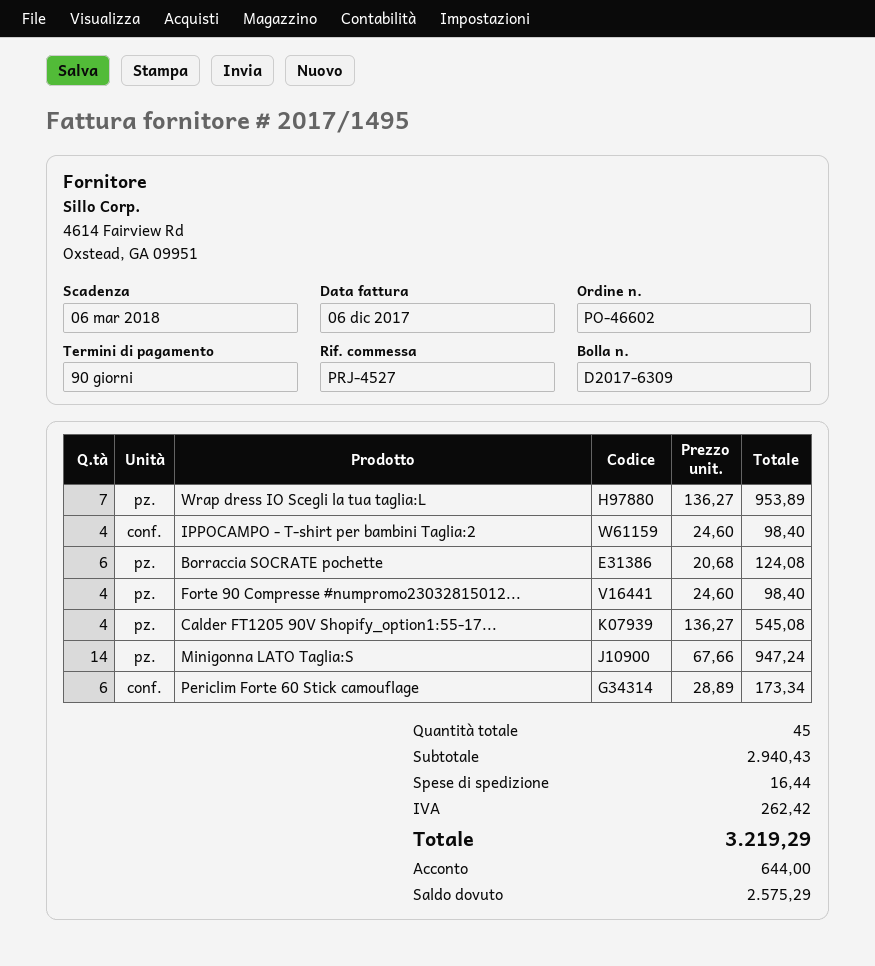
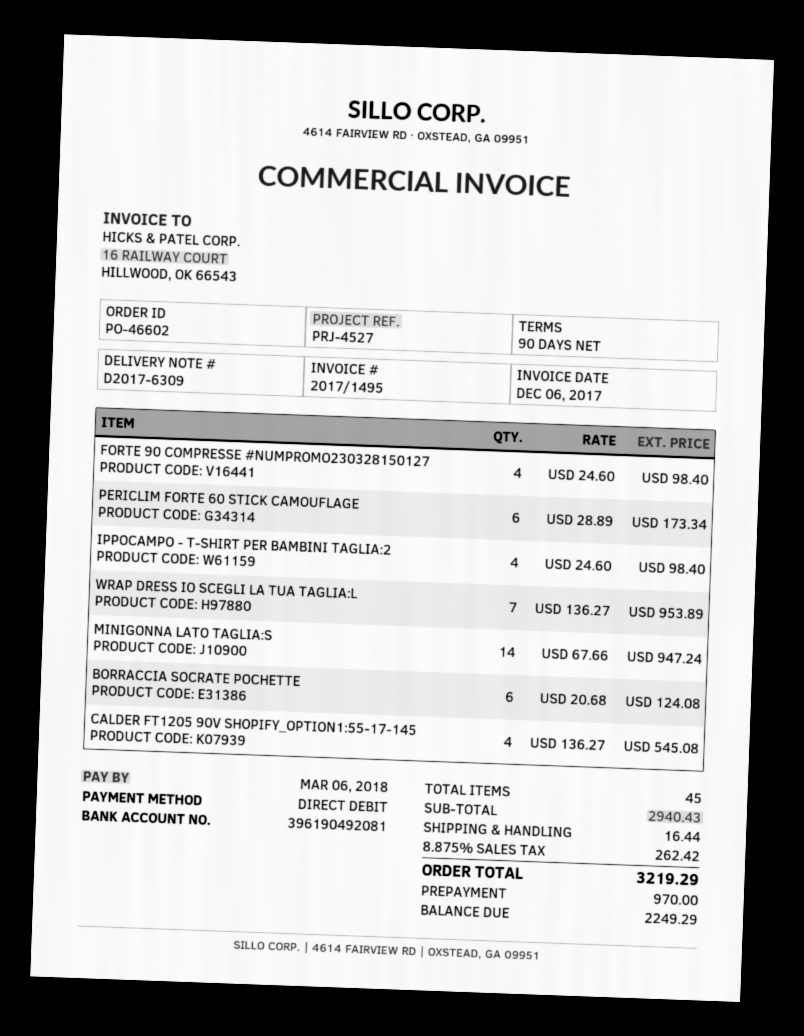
deposit: 644.00 -> 970.00
balance: 2575.29 -> 2249.29

